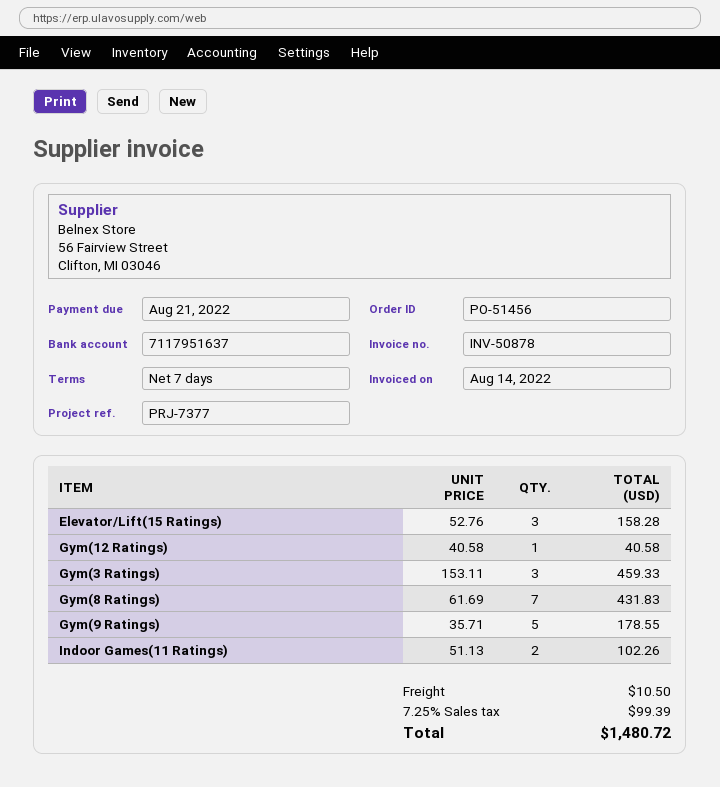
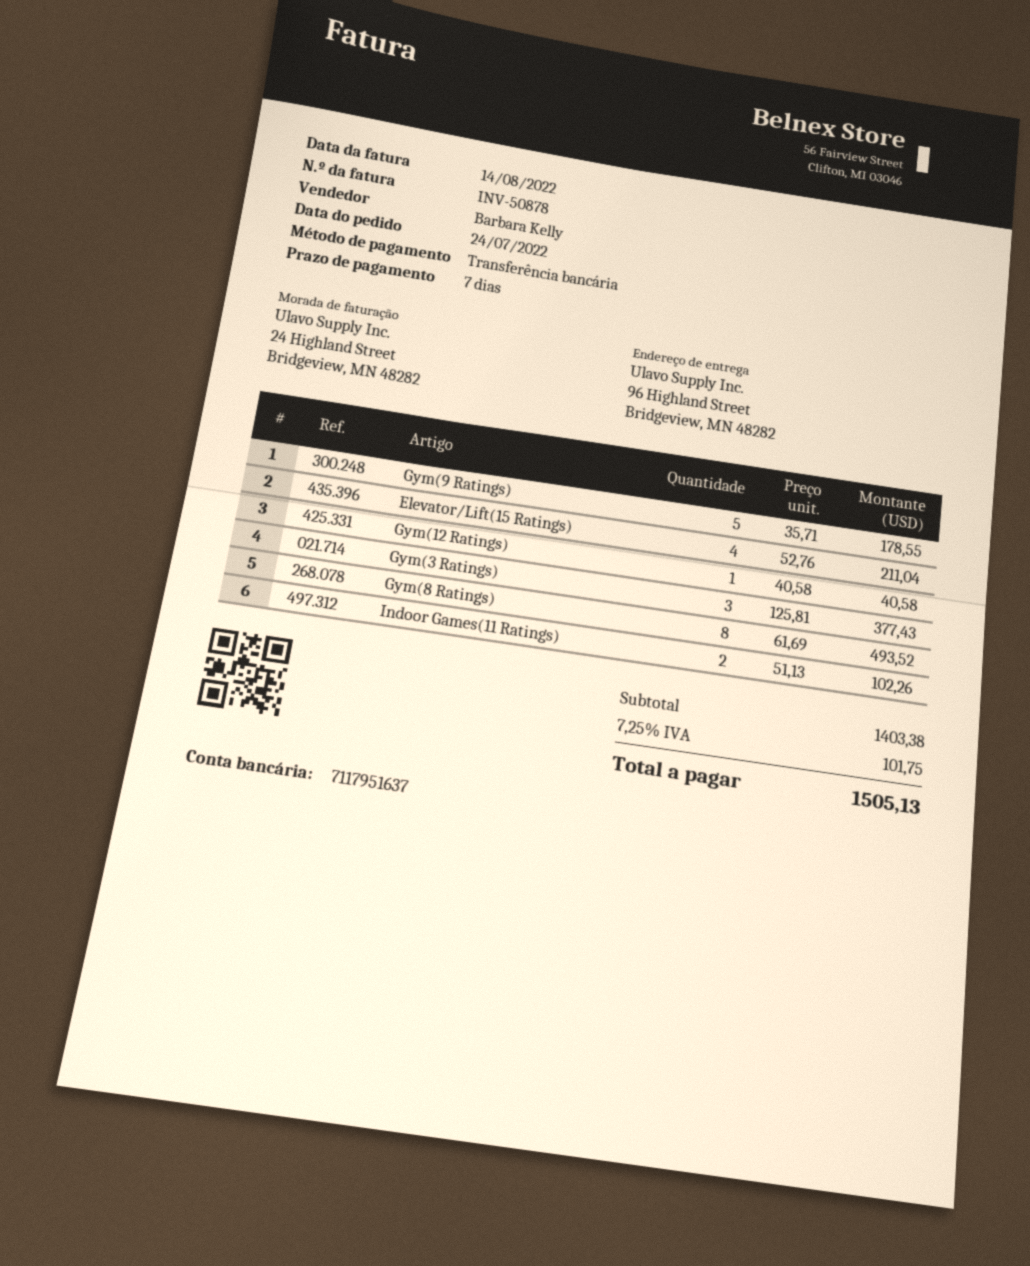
Elevator/Lift(15 Ratings): 3 x 52.76 = 158.28 -> 4 x 52.76 = 211.04
Gym(3 Ratings): 3 x 153.11 = 459.33 -> 3 x 125.81 = 377.43
Gym(8 Ratings): 7 x 61.69 = 431.83 -> 8 x 61.69 = 493.52
shipping: 10.50 -> none
tax: 7.25% = 99.39 -> 7.25% = 101.75
total: 1480.72 -> 1505.13

